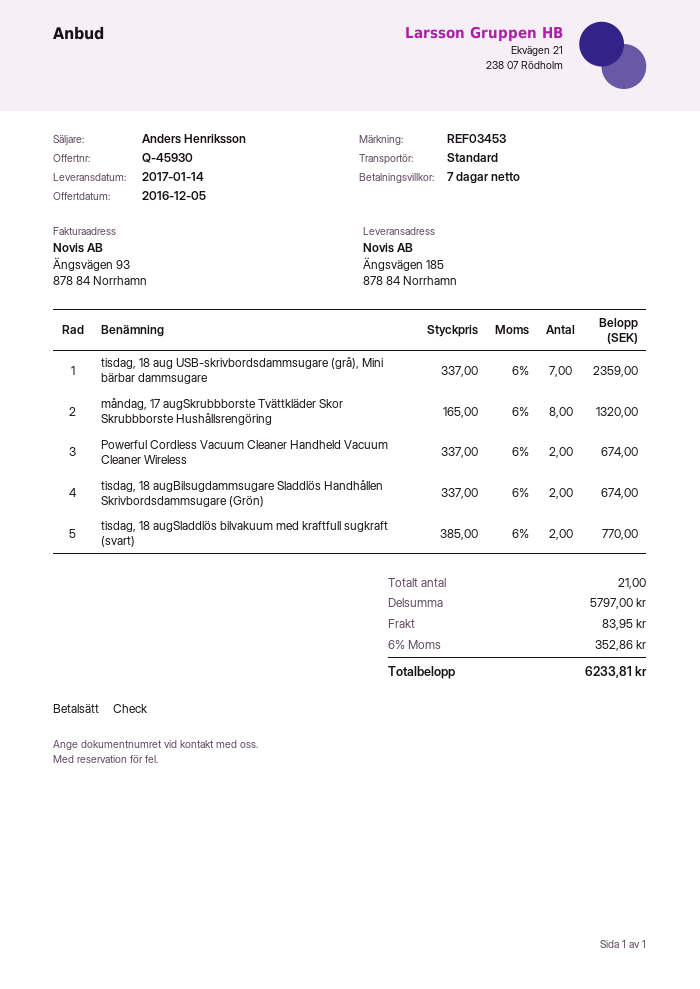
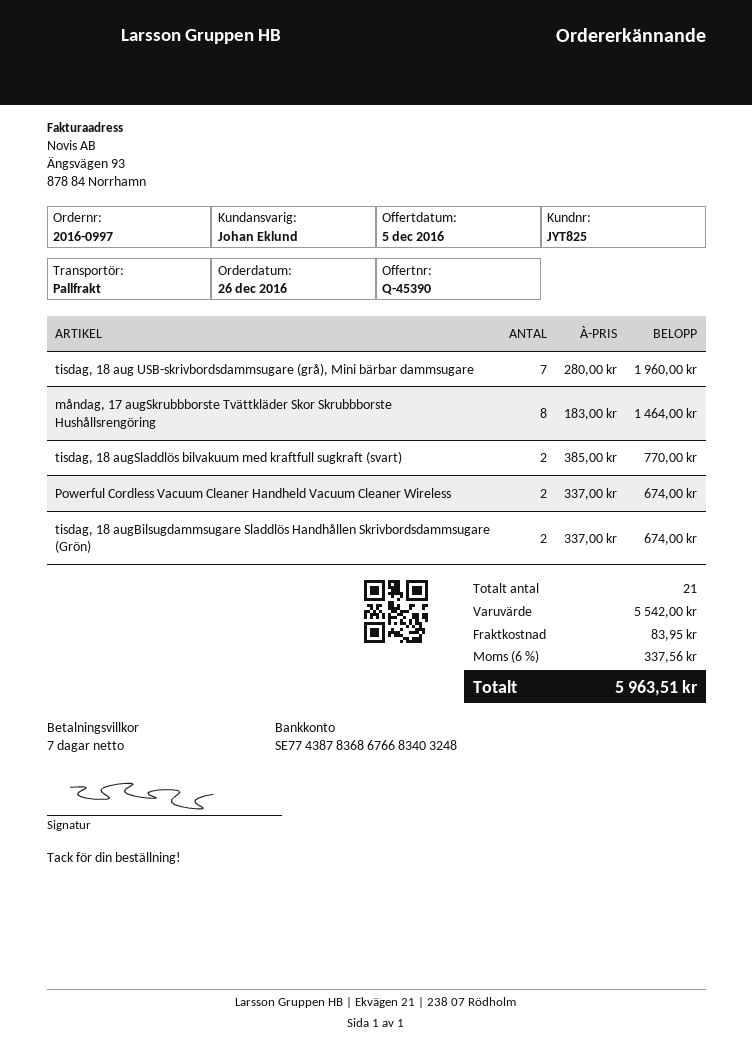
quote number: Q-45930 -> Q-45390
sales rep: Anders Henriksson -> Johan Eklund
shipping method: standard -> pallet freight
tisdag, 18 aug USB-skrivbordsdammsugare (grå), Mini bärbar dammsugare: 7 x 337.00 = 2359.00 -> 7 x 280.00 = 1960.00
måndag, 17 augSkrubbborste Tvättkläder Skor Skrubbborste Hushållsrengöring: 8 x 165.00 = 1320.00 -> 8 x 183.00 = 1464.00
subtotal: 5797.00 -> 5542.00
tax: 6% = 352.86 -> 6% = 337.56
total: 6233.81 -> 5963.51

